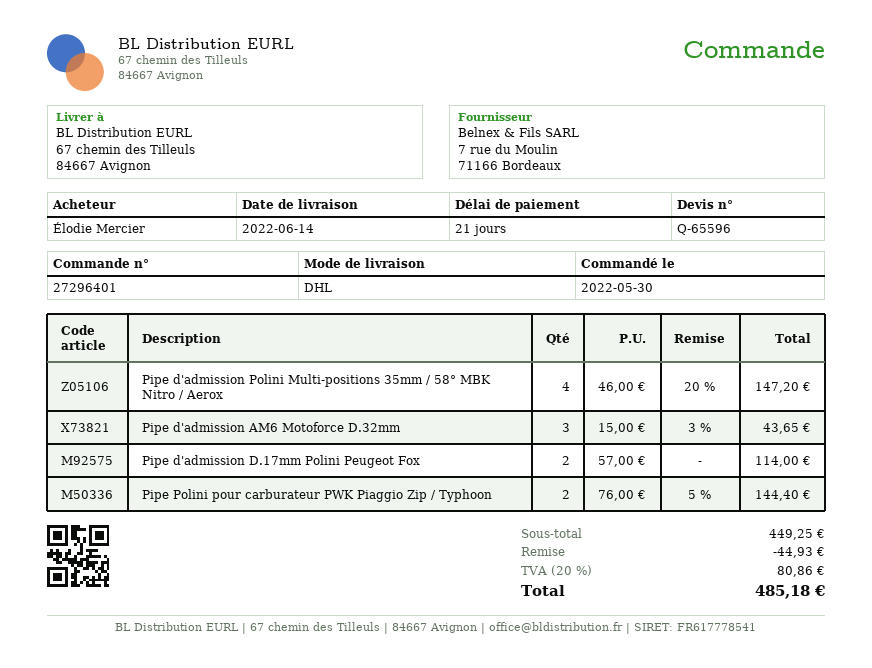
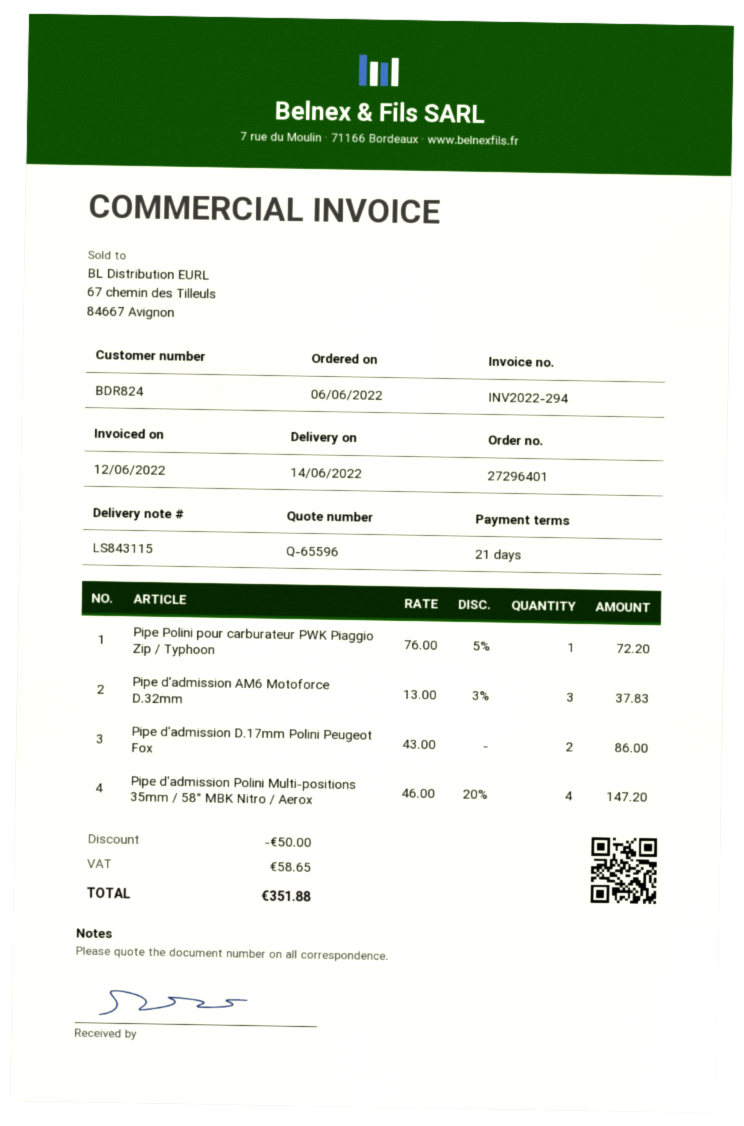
order date: 2022-05-30 -> 2022-06-06
Pipe d'admission AM6 Motoforce D.32mm: 3 x 15.00 - 3% = 43.65 -> 3 x 13.00 - 3% = 37.83
Pipe d'admission D.17mm Polini Peugeot Fox: 2 x 57.00 = 114.00 -> 2 x 43.00 = 86.00
Pipe Polini pour carburateur PWK Piaggio Zip / Typhoon: 2 x 76.00 - 5% = 144.40 -> 1 x 76.00 - 5% = 72.20
discount: 44.93 -> 50.00
tax: 80.86 -> 58.65
total: 485.18 -> 351.88

